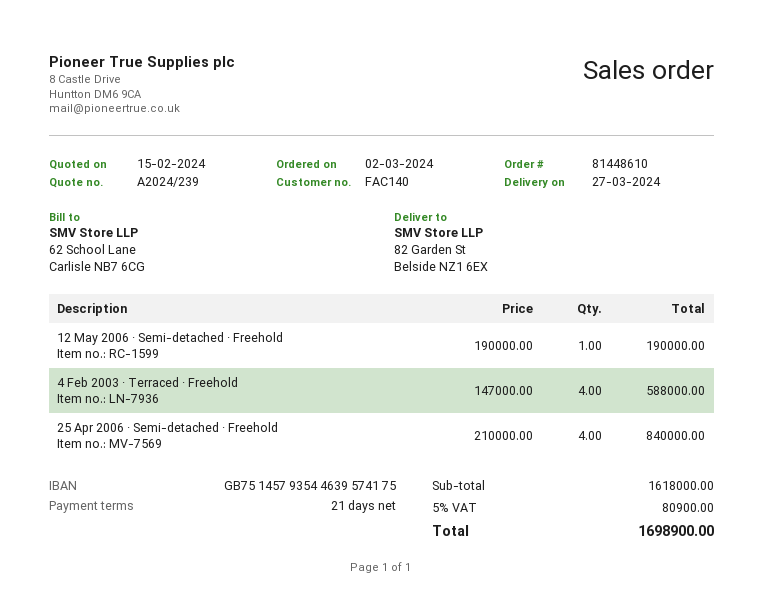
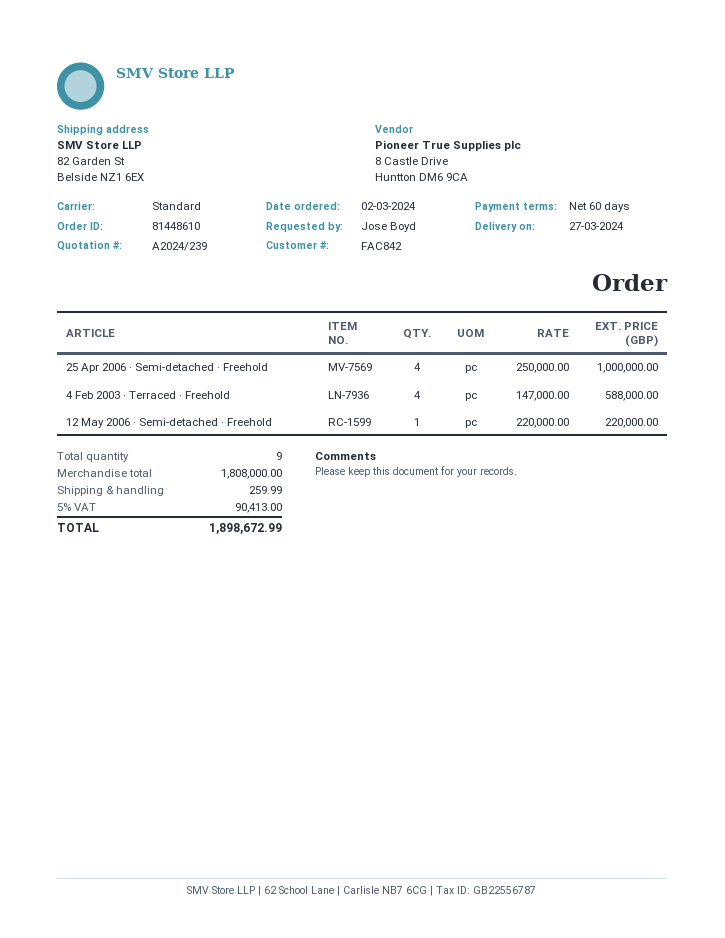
payment terms: 21 days -> 60 days
customer number: FAC140 -> FAC842
12 May 2006 · Semi-detached · Freehold: 1 x 190000.00 = 190000.00 -> 1 x 220000.00 = 220000.00
25 Apr 2006 · Semi-detached · Freehold: 4 x 210000.00 = 840000.00 -> 4 x 250000.00 = 1000000.00
subtotal: 1618000.00 -> 1808000.00
shipping: none -> 259.99
tax: 5% = 80900.00 -> 5% = 90413.00
total: 1698900.00 -> 1898672.99

